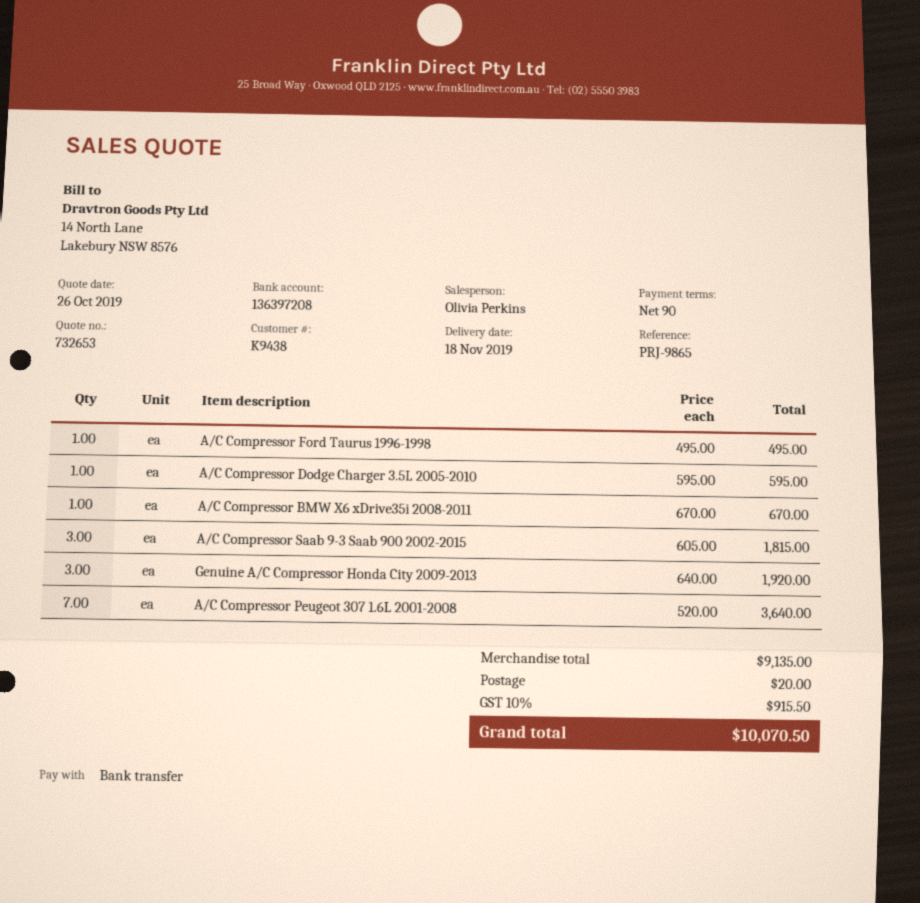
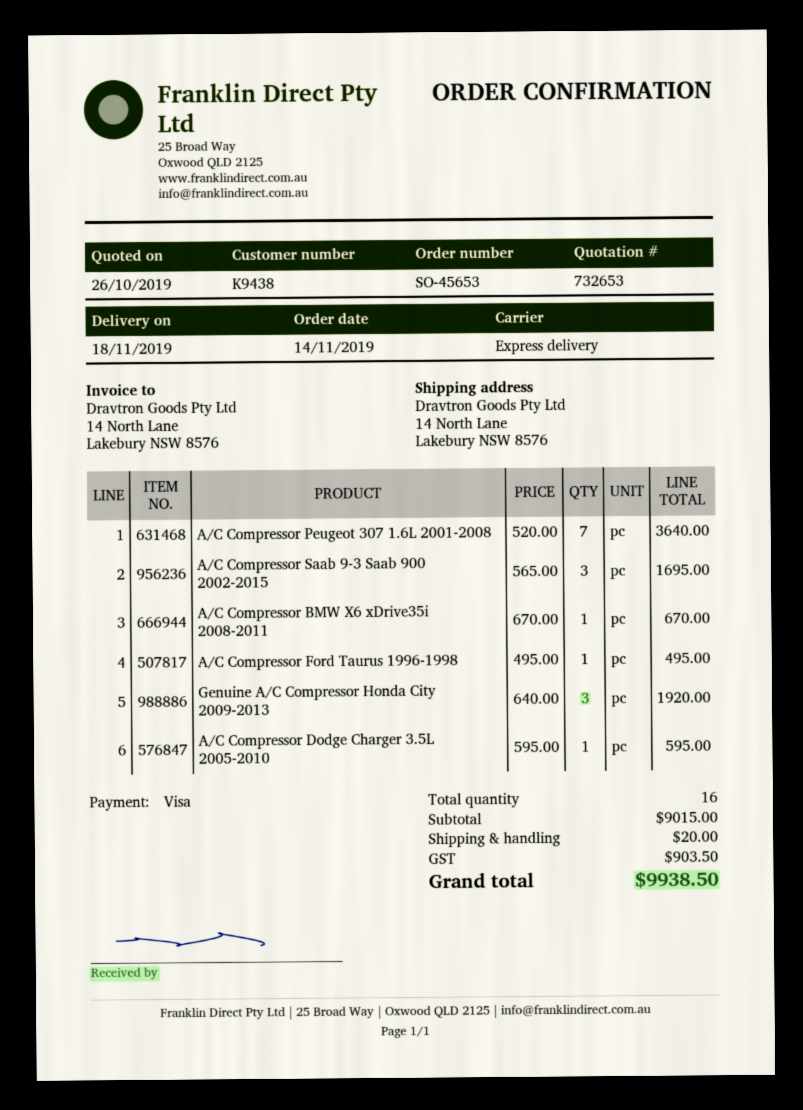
payment method: bank transfer -> Visa
A/C Compressor Saab 9-3 Saab 900 2002-2015: 3 x 605.00 = 1815.00 -> 3 x 565.00 = 1695.00
subtotal: 9135.00 -> 9015.00
tax: 915.50 -> 903.50
total: 10070.50 -> 9938.50

